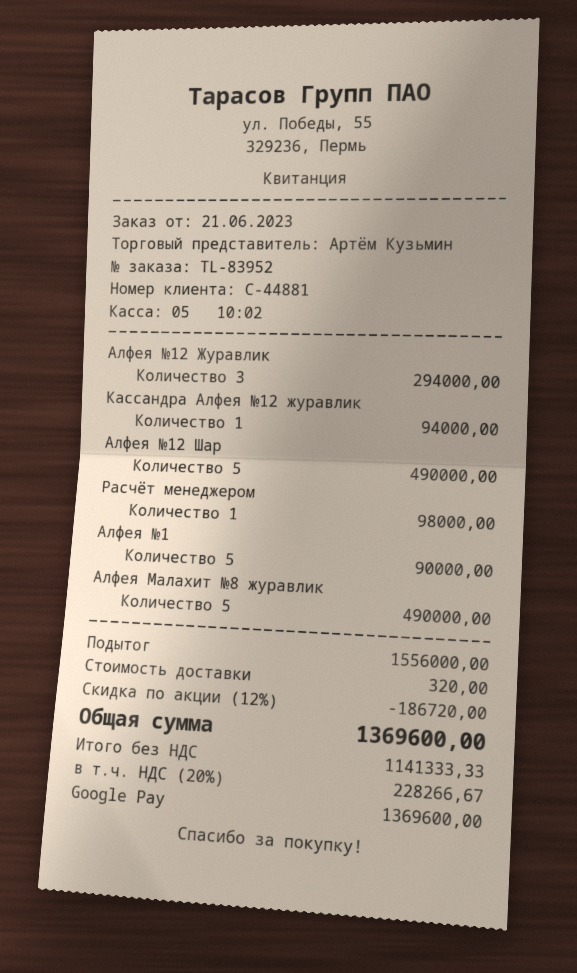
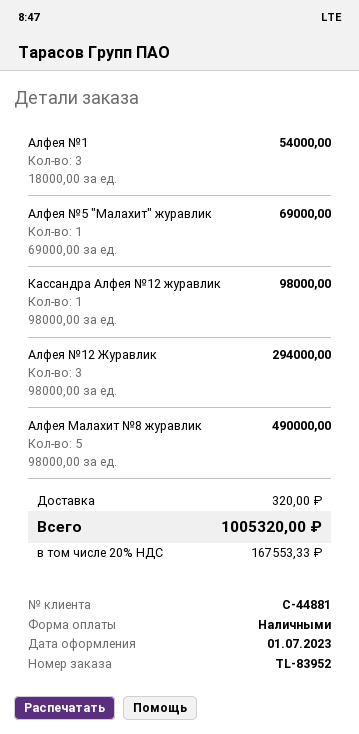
order date: 2023-06-21 -> 2023-07-01
payment method: Google Pay -> cash
Кассандра Алфея №12 журавлик: 1 for 94000.00 -> 1 for 98000.00
Алфея №12 Шар: 5 for 490000.00 -> none
Расчёт менеджером: 1 for 98000.00 -> none
Алфея №1: 5 for 90000.00 -> 3 for 54000.00
Алфея №5 "Малахит" журавлик: none -> 1 for 69000.00
discount: 12% = 186720.00 -> none
tax: 20% = 228266.67 -> 20% = 167553.33
total: 1369600.00 -> 1005320.00

